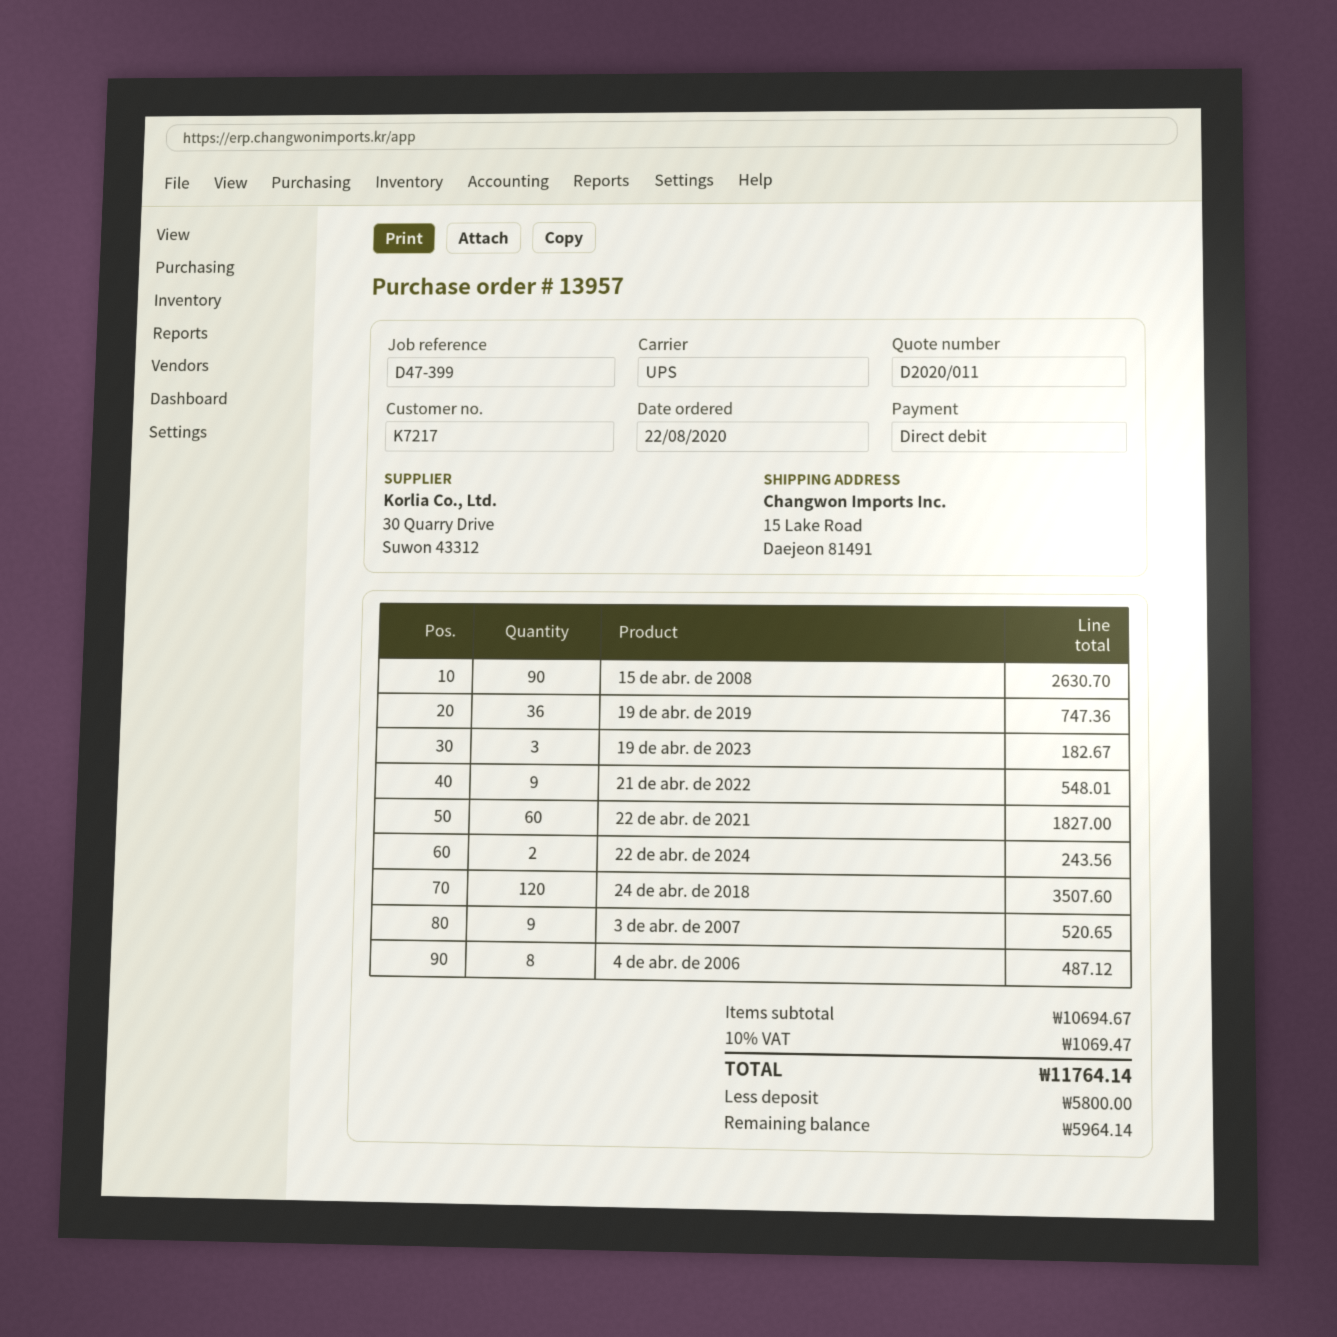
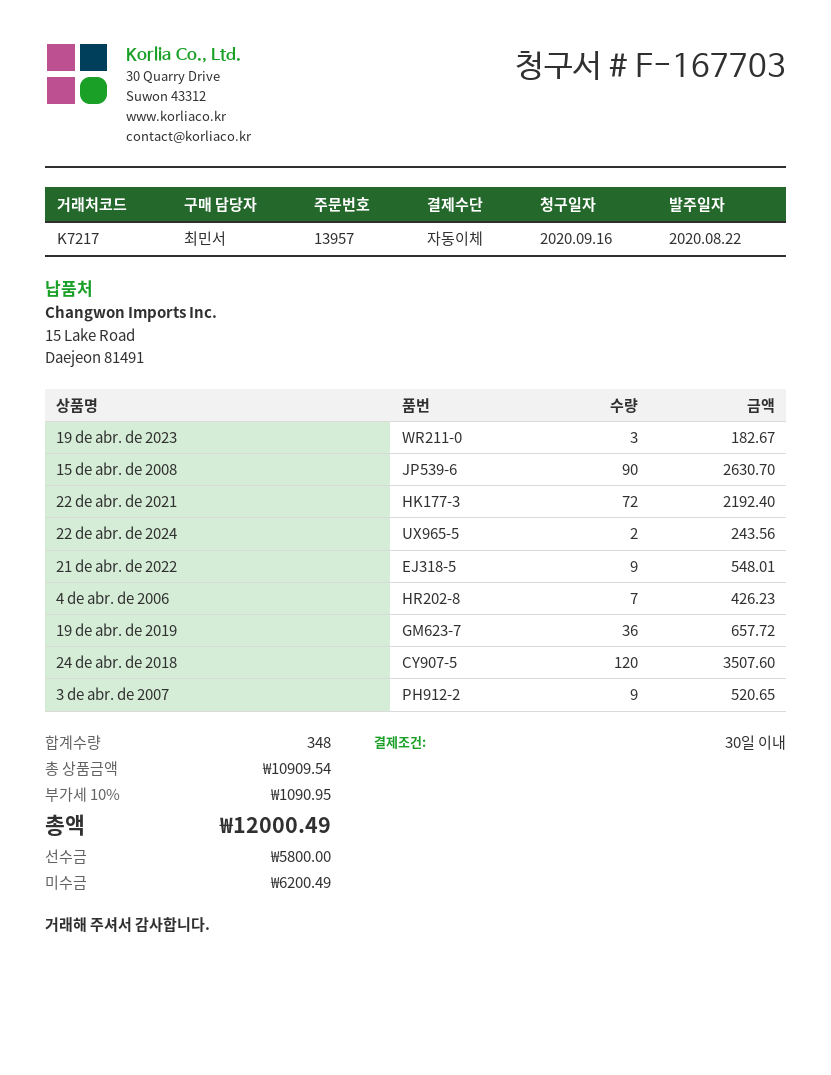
19 de abr. de 2019: 36 for 747.36 -> 36 for 657.72
22 de abr. de 2021: 60 for 1827.00 -> 72 for 2192.40
4 de abr. de 2006: 8 for 487.12 -> 7 for 426.23
subtotal: 10694.67 -> 10909.54
tax: 10% = 1069.47 -> 10% = 1090.95
total: 11764.14 -> 12000.49
balance: 5964.14 -> 6200.49

